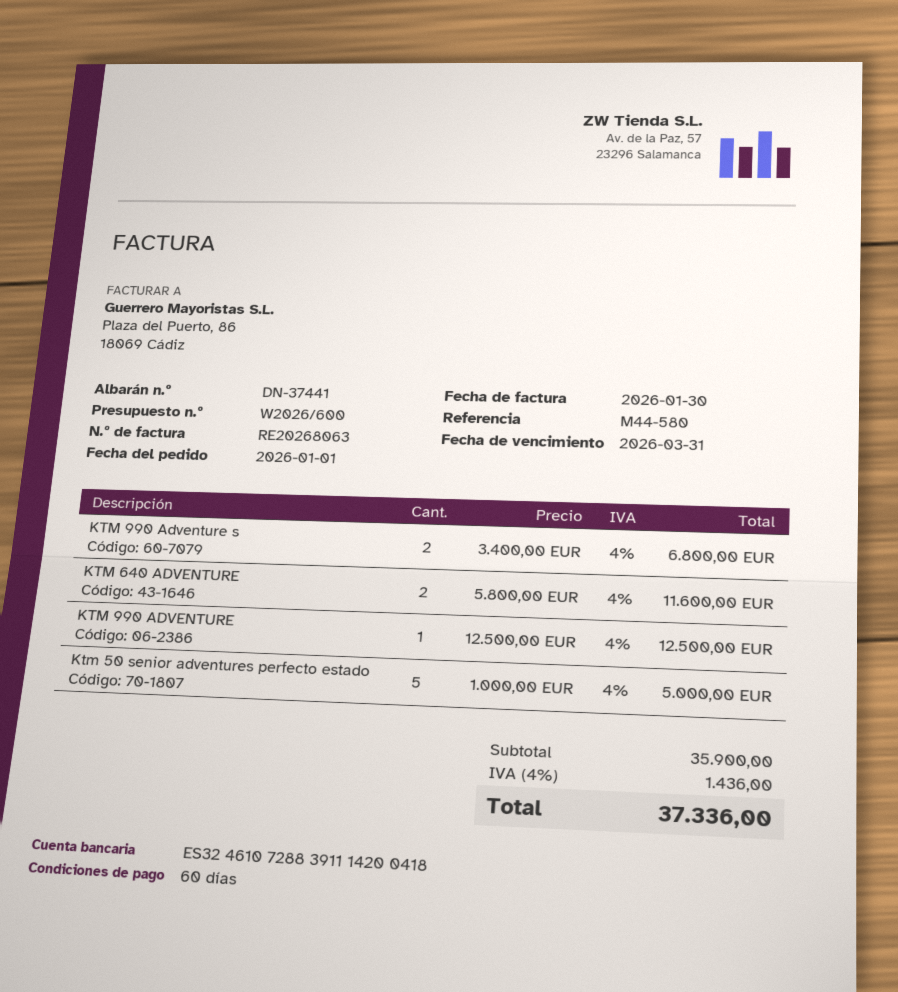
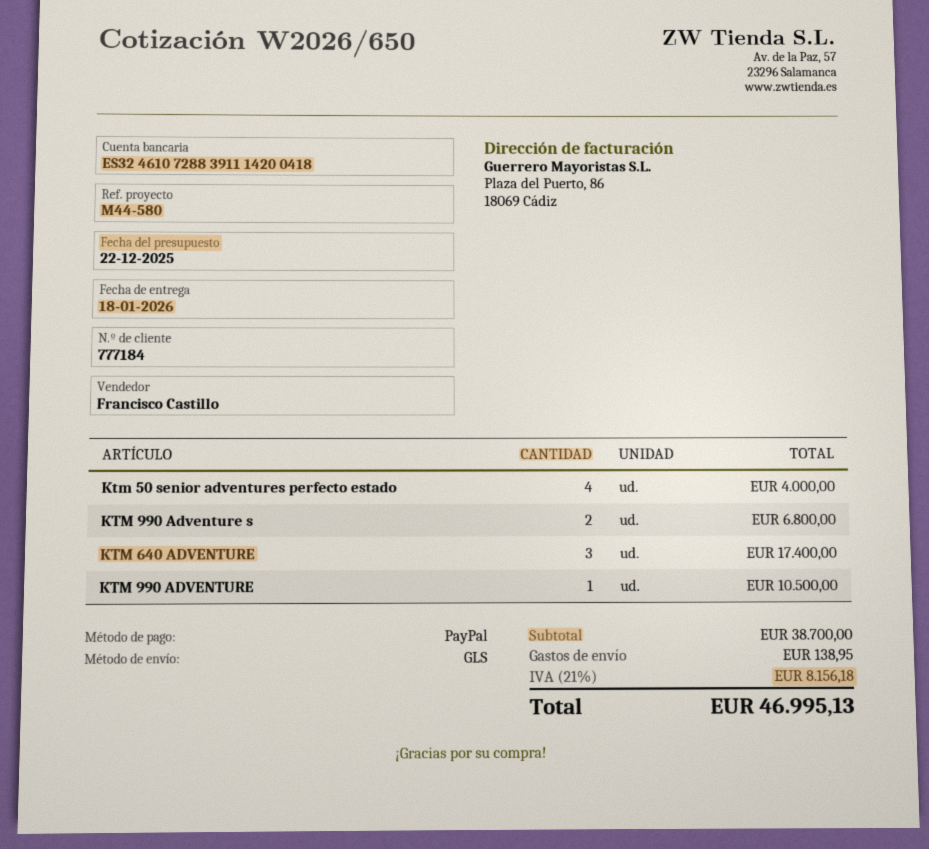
quote number: W2026/600 -> W2026/650
KTM 640 ADVENTURE: 2 for 11600.00 -> 3 for 17400.00
KTM 990 ADVENTURE: 1 for 12500.00 -> 1 for 10500.00
Ktm 50 senior adventures perfecto estado: 5 for 5000.00 -> 4 for 4000.00
subtotal: 35900.00 -> 38700.00
shipping: none -> 138.95
tax: 4% = 1436.00 -> 21% = 8156.18
total: 37336.00 -> 46995.13

